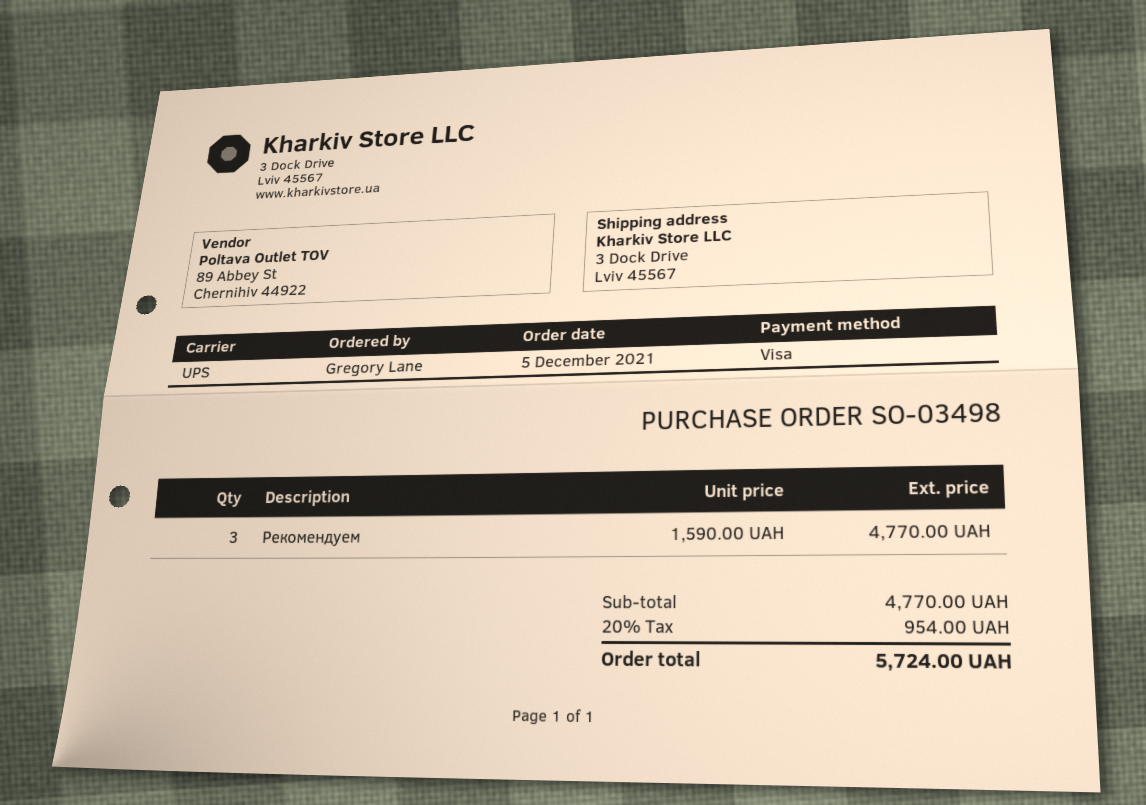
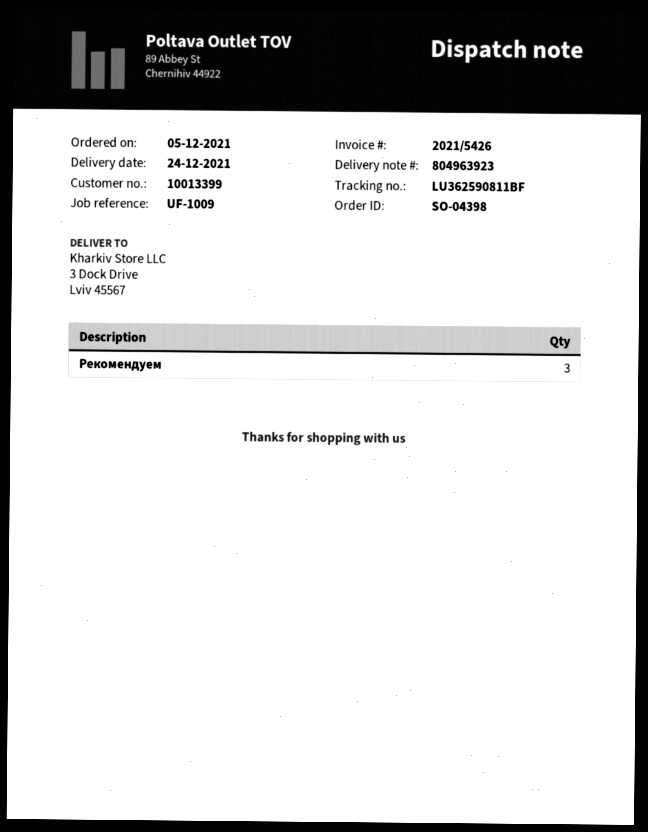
order number: SO-03498 -> SO-04398

